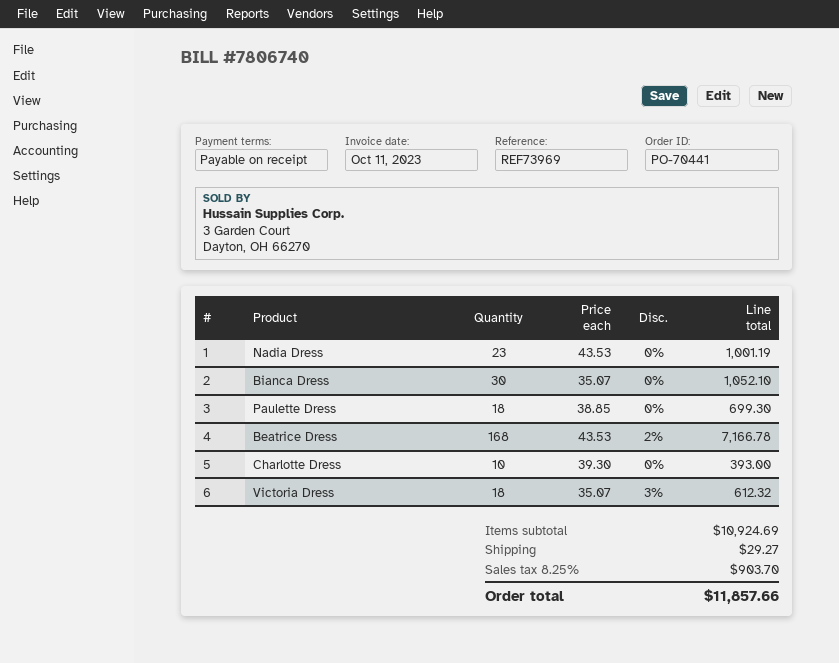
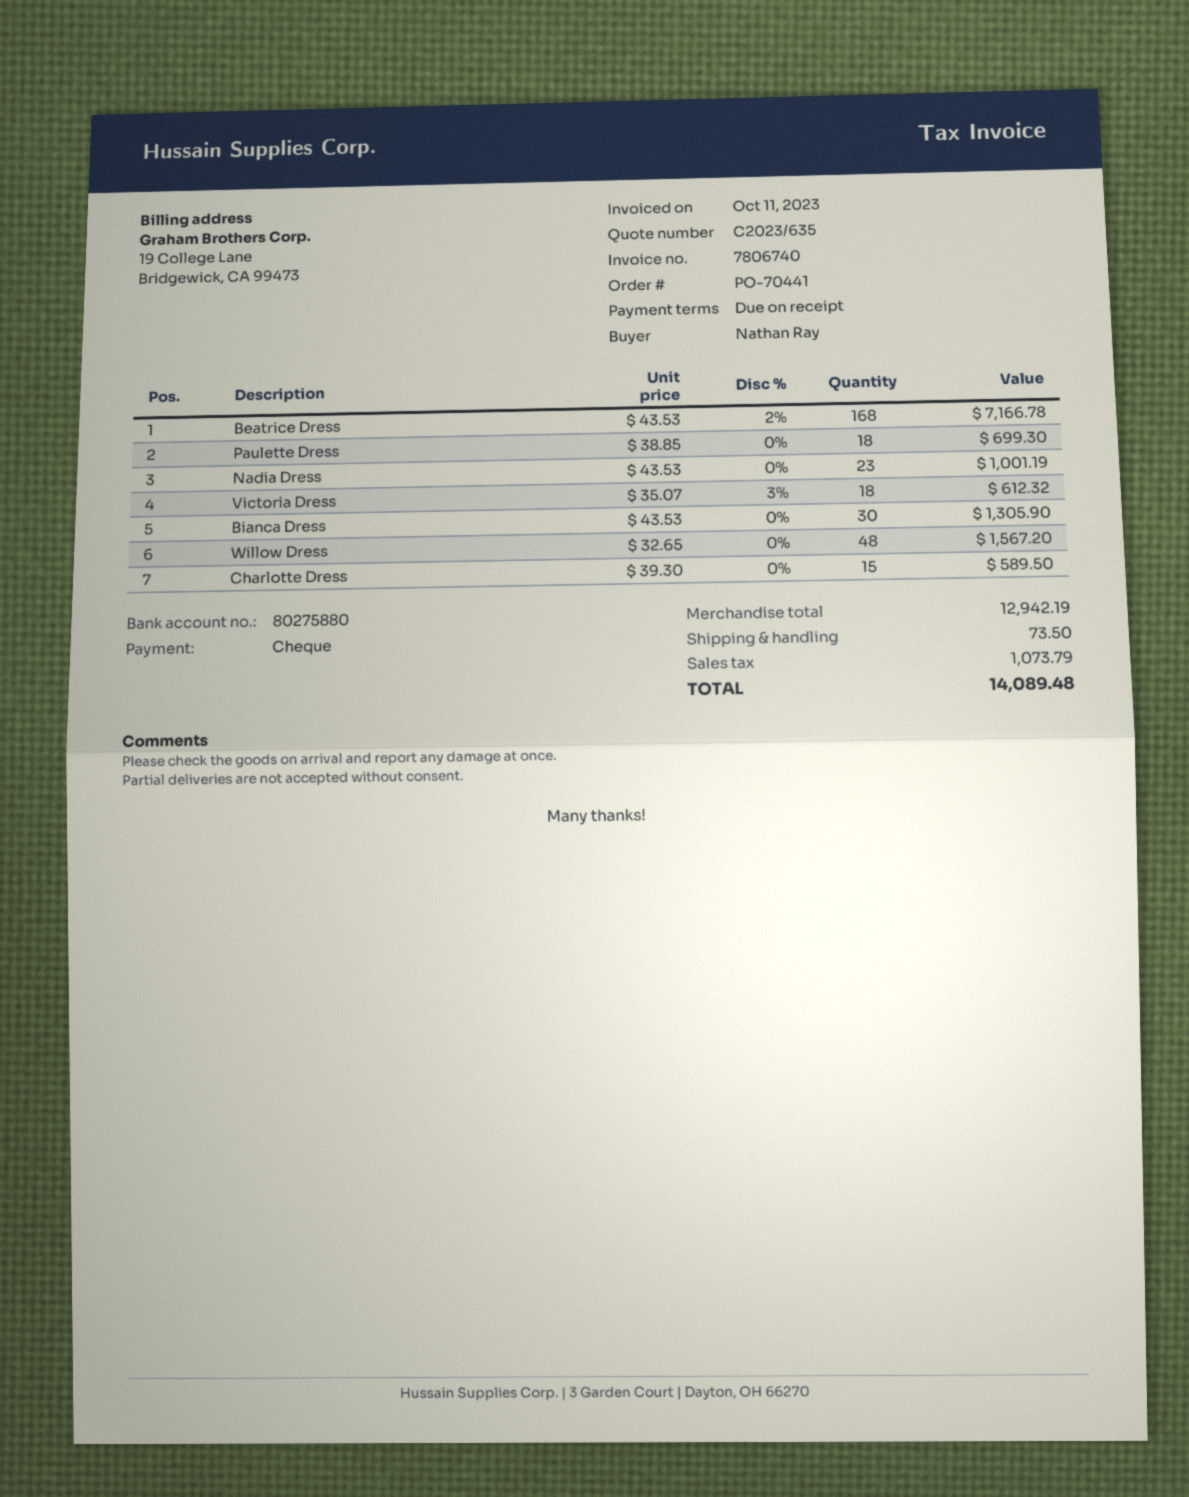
Bianca Dress: 30 x 35.07 = 1052.10 -> 30 x 43.53 = 1305.90
Charlotte Dress: 10 x 39.30 = 393.00 -> 15 x 39.30 = 589.50
Willow Dress: none -> 48 x 32.65 = 1567.20
subtotal: 10924.69 -> 12942.19
shipping: 29.27 -> 73.50
tax: 903.70 -> 1073.79
total: 11857.66 -> 14089.48

